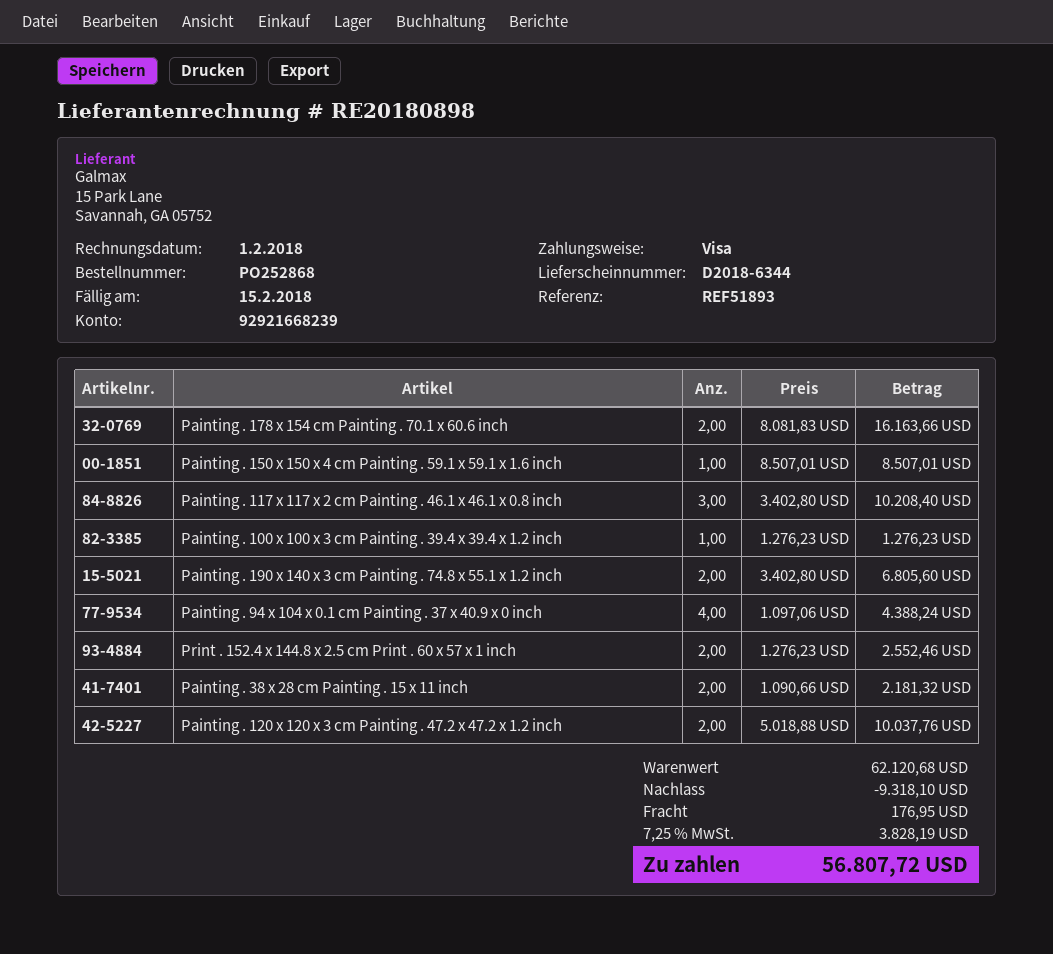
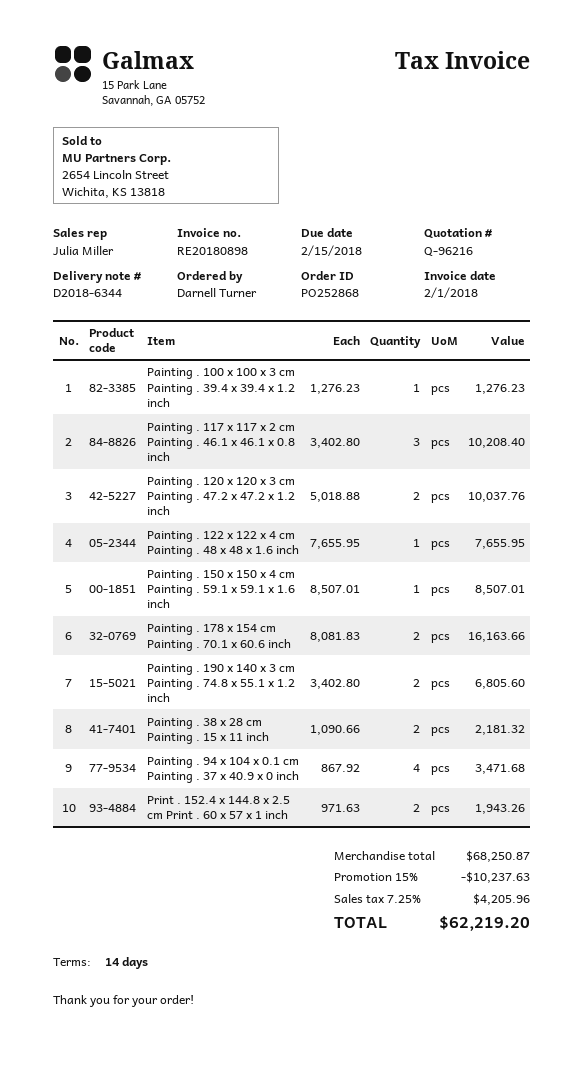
Painting . 94 x 104 x 0.1 cm Painting . 37 x 40.9 x 0 inch: 4 x 1097.06 = 4388.24 -> 4 x 867.92 = 3471.68
Print . 152.4 x 144.8 x 2.5 cm Print . 60 x 57 x 1 inch: 2 x 1276.23 = 2552.46 -> 2 x 971.63 = 1943.26
Painting . 122 x 122 x 4 cm Painting . 48 x 48 x 1.6 inch: none -> 1 x 7655.95 = 7655.95
subtotal: 62120.68 -> 68250.87
discount: 9318.10 -> 10237.63
shipping: 176.95 -> none
tax: 7.25% = 3828.19 -> 7.25% = 4205.96
total: 56807.72 -> 62219.20

